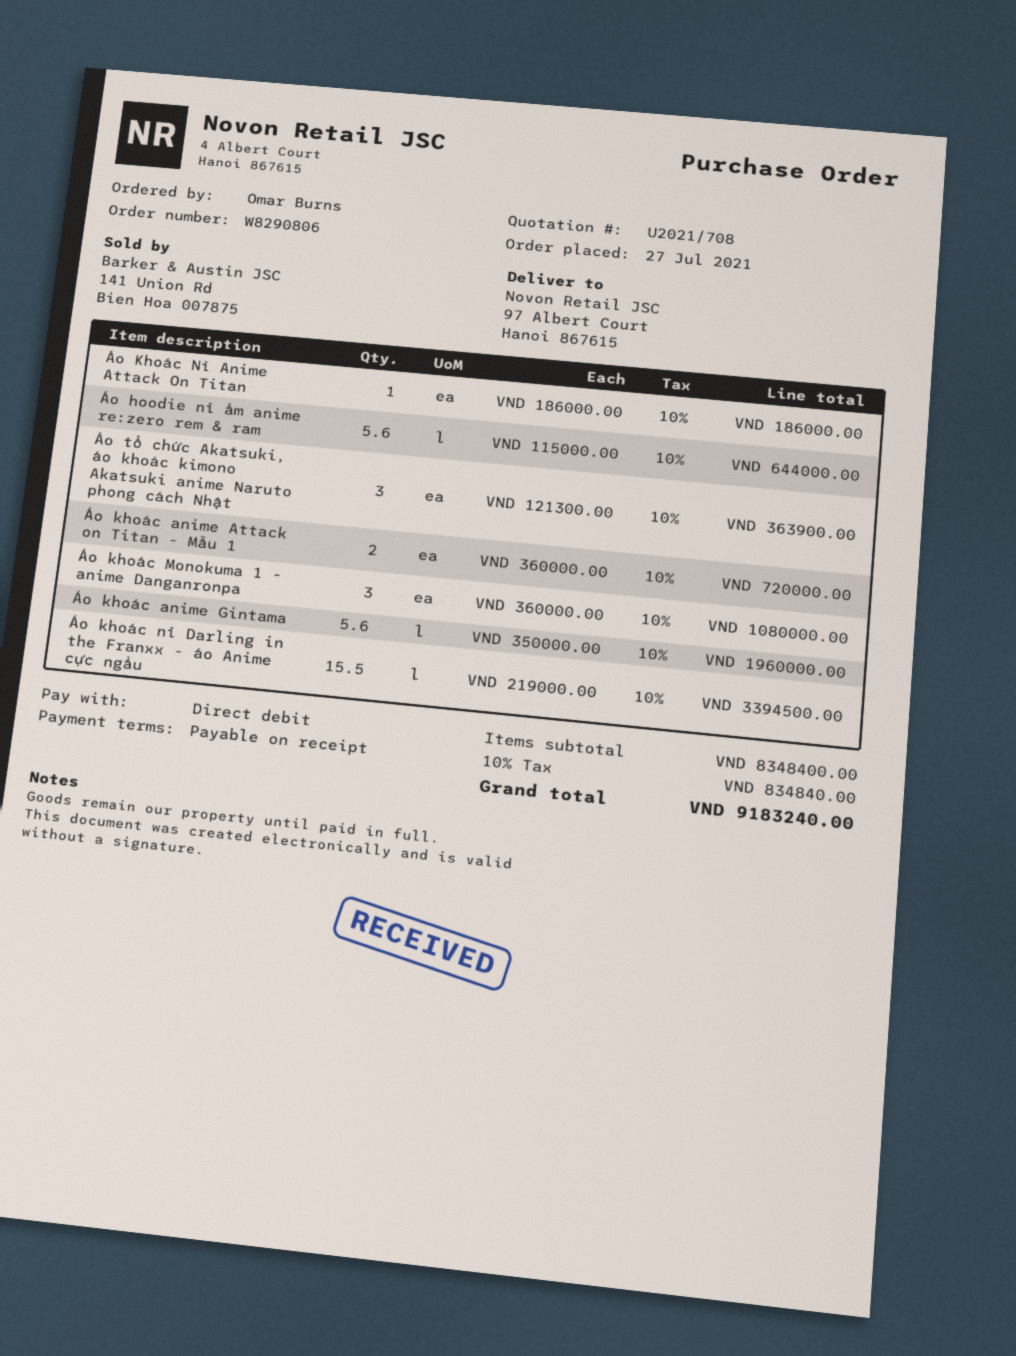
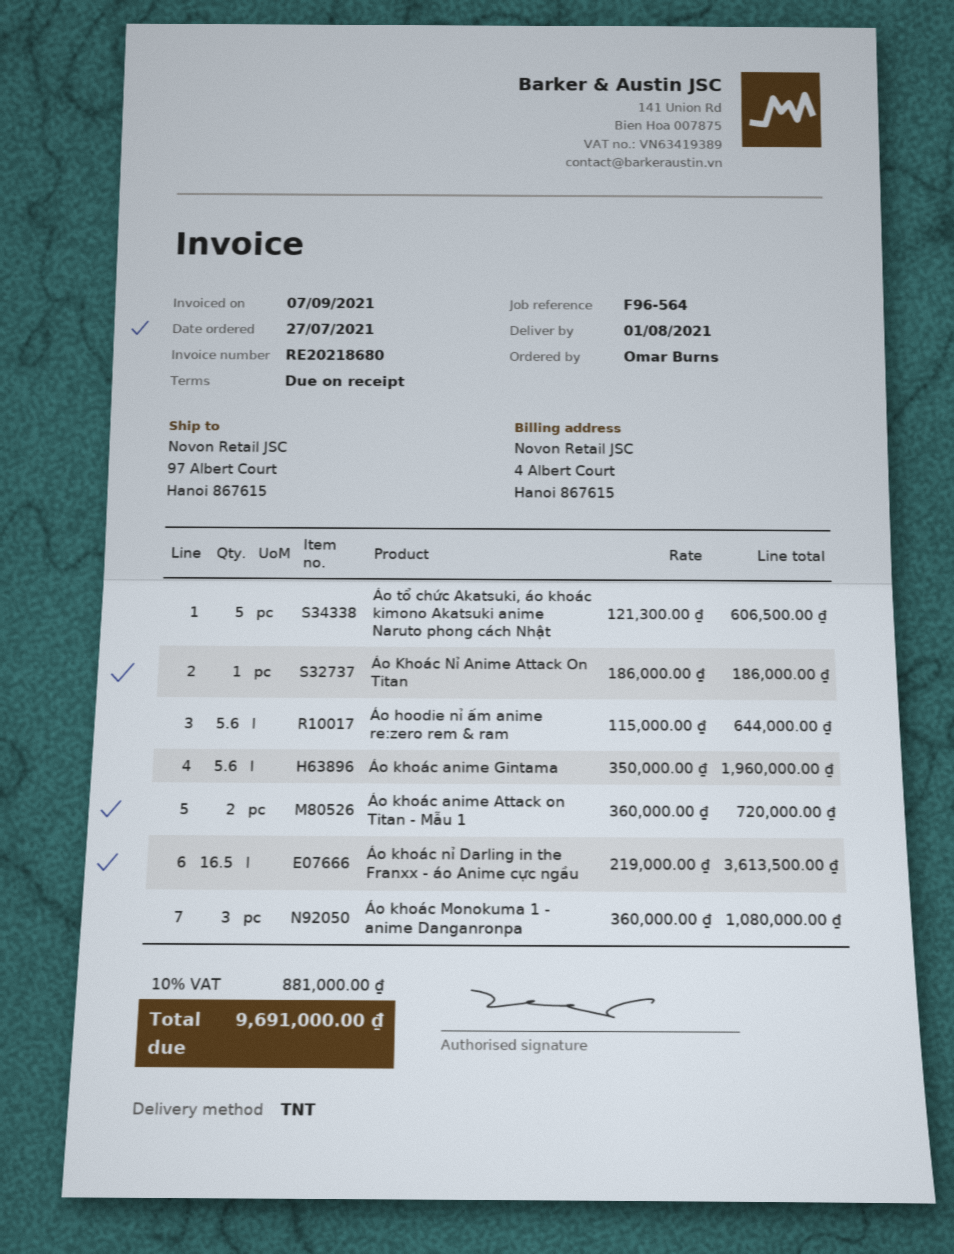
Áo tổ chức Akatsuki, áo khoác kimono Akatsuki anime Naruto phong cách Nhật: 3 x 121300.00 = 363900.00 -> 5 x 121300.00 = 606500.00
Áo khoác nỉ Darling in the Franxx - áo Anime cực ngầu: 15.5 x 219000.00 = 3394500.00 -> 16.5 x 219000.00 = 3613500.00
tax: 10% = 834840.00 -> 10% = 881000.00
total: 9183240.00 -> 9691000.00

